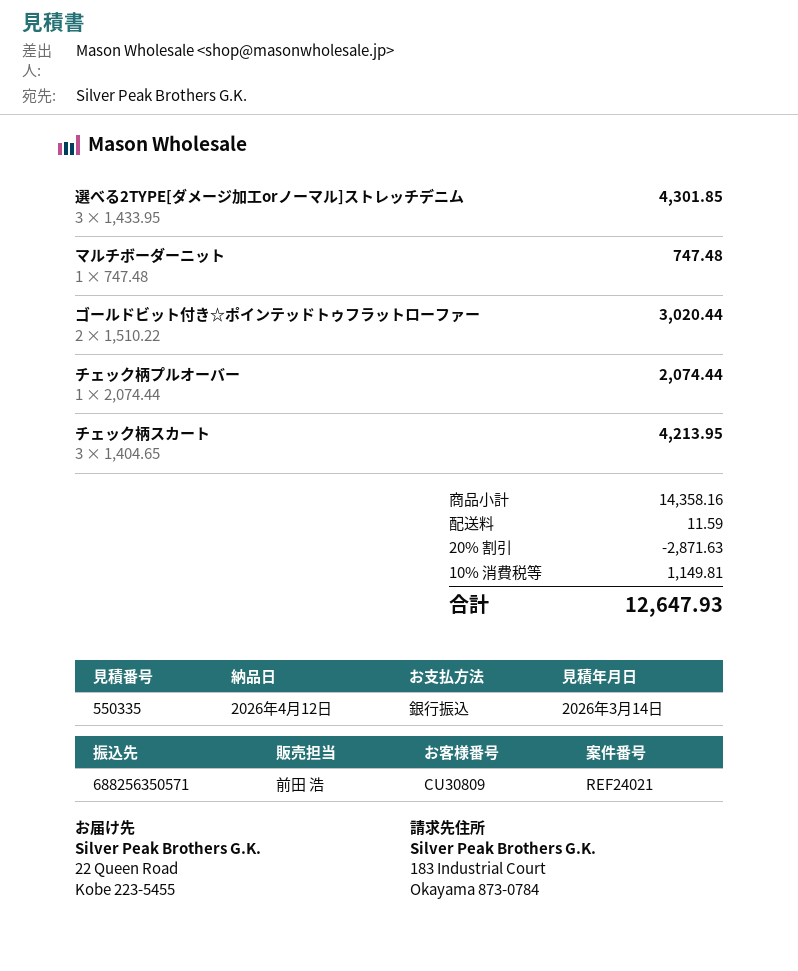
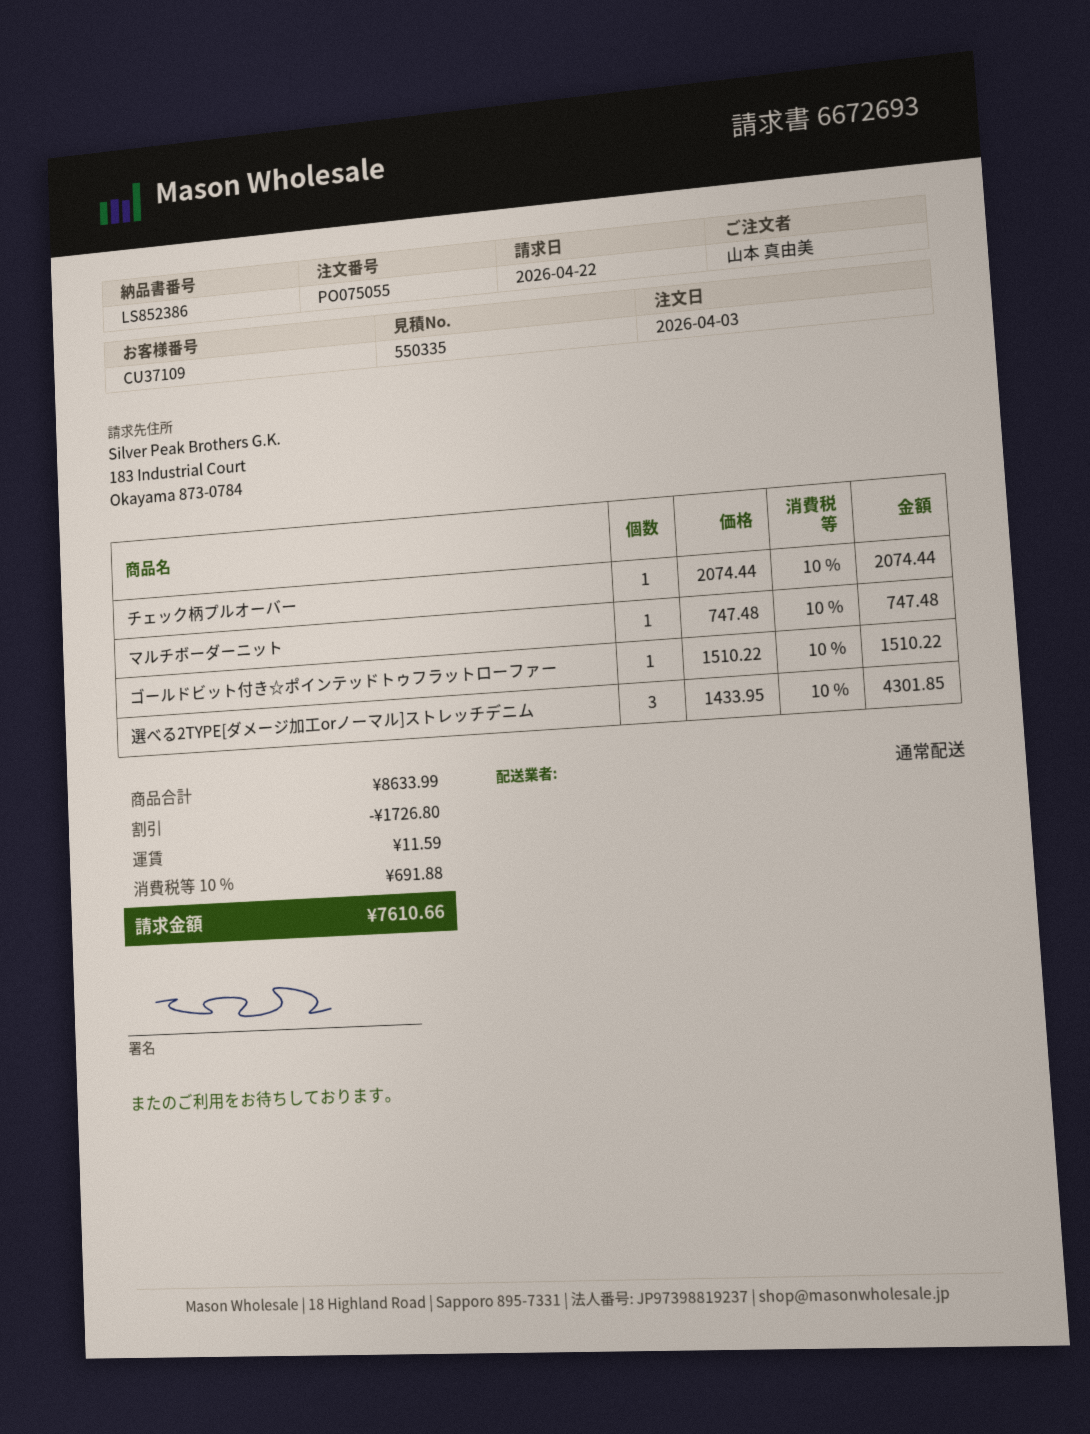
customer number: CU30809 -> CU37109
ゴールドビット付き☆ポインテッドトゥフラットローファー: 2 x 1510.22 = 3020.44 -> 1 x 1510.22 = 1510.22
チェック柄スカート: 3 x 1404.65 = 4213.95 -> none
subtotal: 14358.16 -> 8633.99
discount: 2871.63 -> 1726.80
tax: 10% = 1149.81 -> 10% = 691.88
total: 12647.93 -> 7610.66

